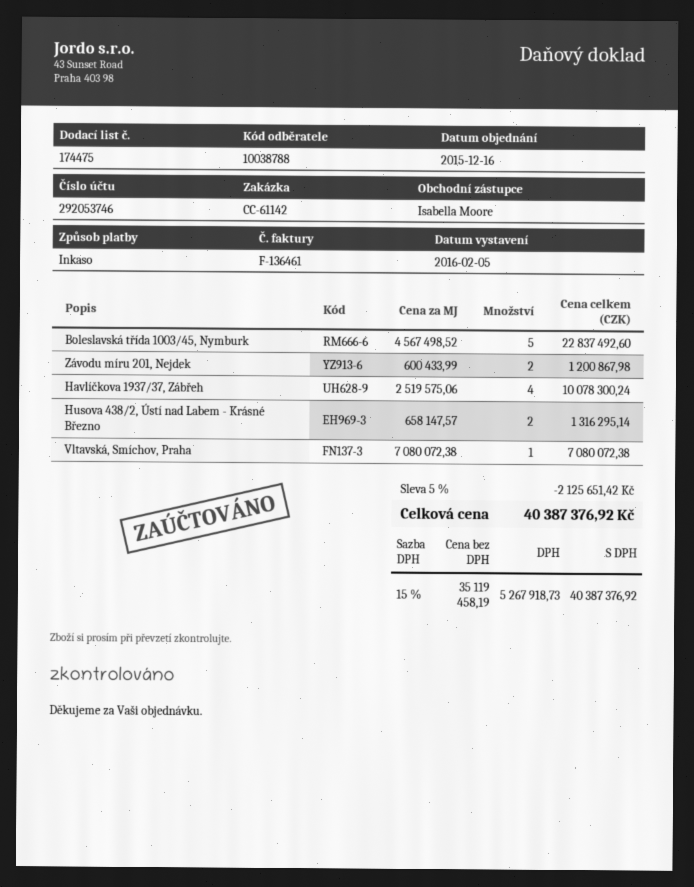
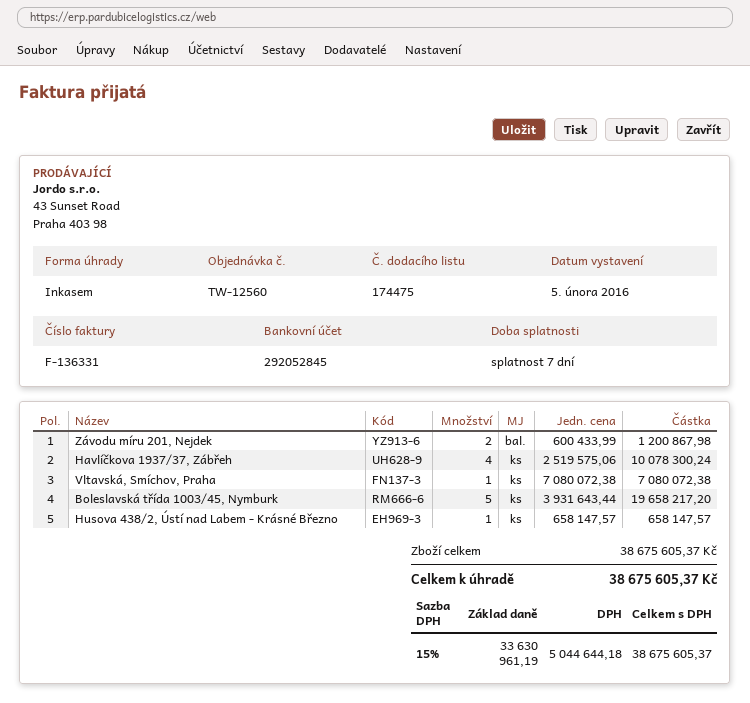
invoice number: F-136461 -> F-136331
bank account: 292053746 -> 292052845
Boleslavská třída 1003/45, Nymburk: 5 x 4567498.52 = 22837492.60 -> 5 x 3931643.44 = 19658217.20
Husova 438/2, Ústí nad Labem - Krásné Březno: 2 x 658147.57 = 1316295.14 -> 1 x 658147.57 = 658147.57
discount: 5% = 2125651.42 -> none
net: 35119458.19 -> 33630961.19
tax: 15% = 5267918.73 -> 15% = 5044644.18
total: 40387376.92 -> 38675605.37

